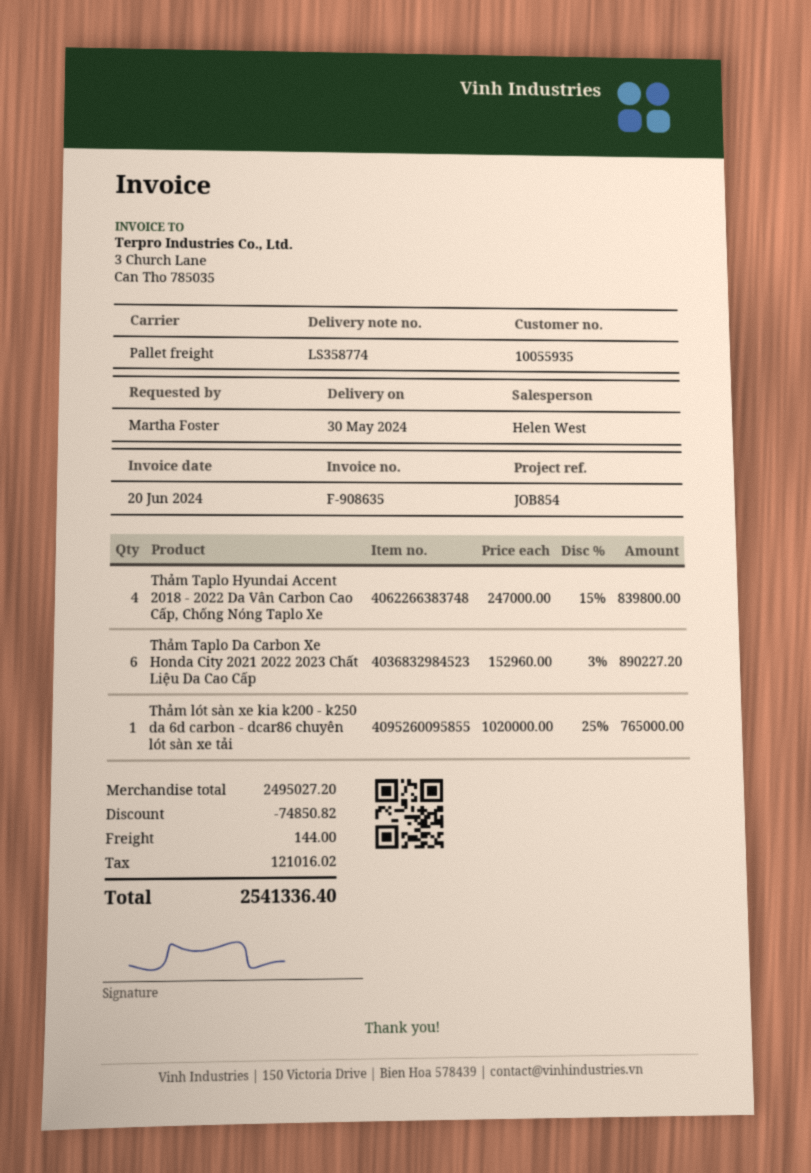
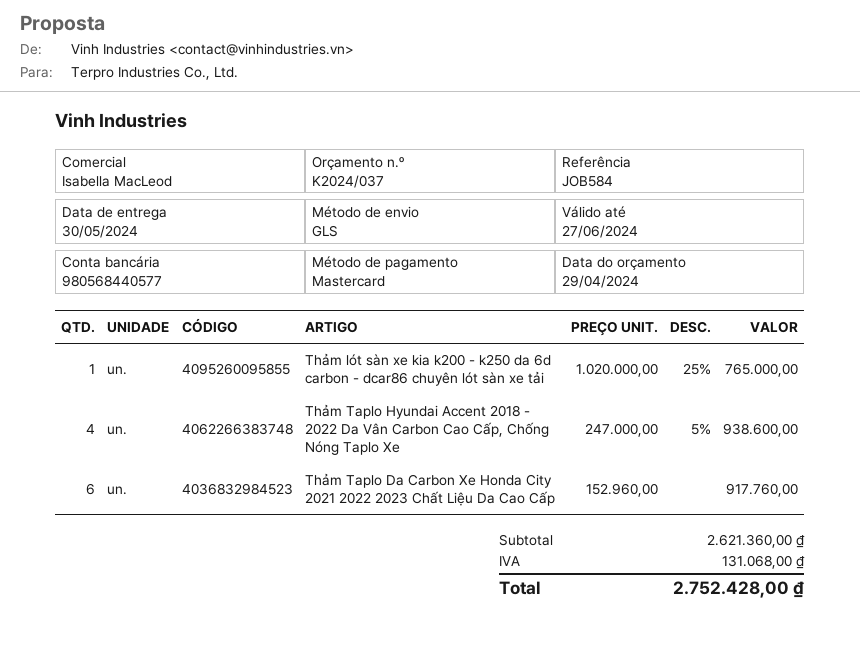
reference: JOB854 -> JOB584
sales rep: Helen West -> Isabella MacLeod
shipping method: pallet freight -> GLS
Thảm Taplo Hyundai Accent 2018 - 2022 Da Vân Carbon Cao Cấp, Chống Nóng Taplo Xe: 4 x 247000.00 - 15% = 839800.00 -> 4 x 247000.00 - 5% = 938600.00
Thảm Taplo Da Carbon Xe Honda City 2021 2022 2023 Chất Liệu Da Cao Cấp: 6 x 152960.00 - 3% = 890227.20 -> 6 x 152960.00 = 917760.00
subtotal: 2495027.20 -> 2621360.00
discount: 74850.82 -> none
shipping: 144.00 -> none
tax: 121016.02 -> 131068.00
total: 2541336.40 -> 2752428.00

